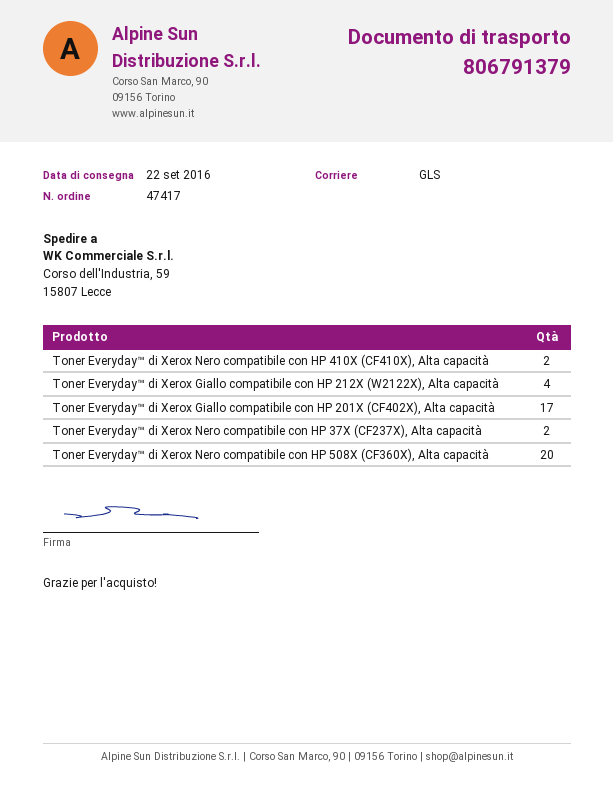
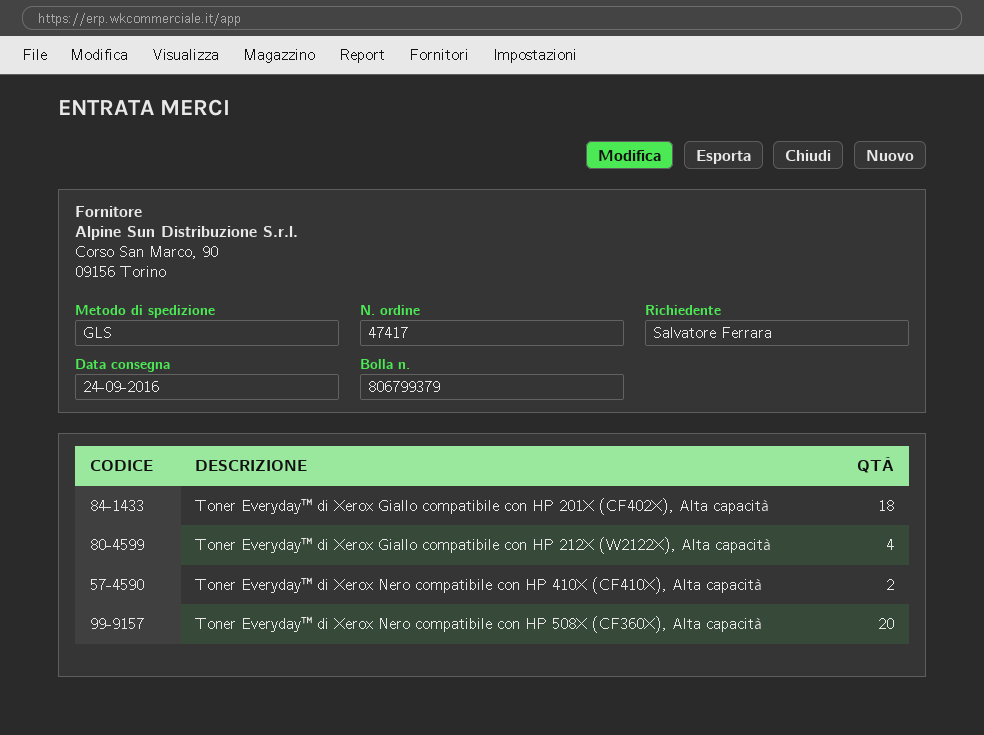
delivery note number: 806791379 -> 806799379
delivery date: 2016-09-22 -> 2016-09-24
Toner Everyday™ di Xerox Giallo compatibile con HP 201X (CF402X), Alta capacità: 17 -> 18
Toner Everyday™ di Xerox Nero compatibile con HP 37X (CF237X), Alta capacità: 2 -> none

